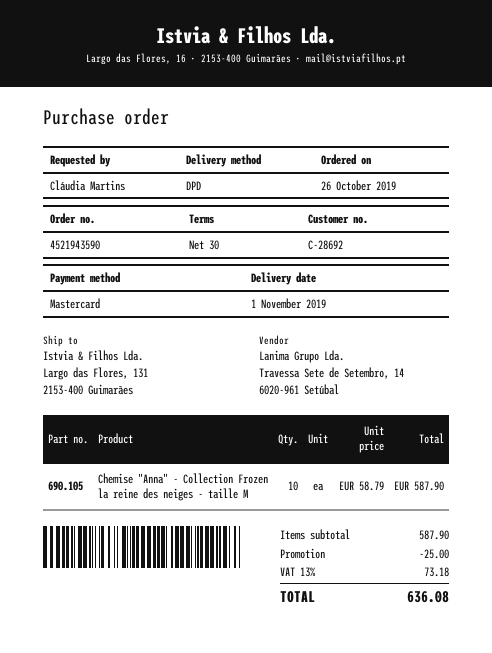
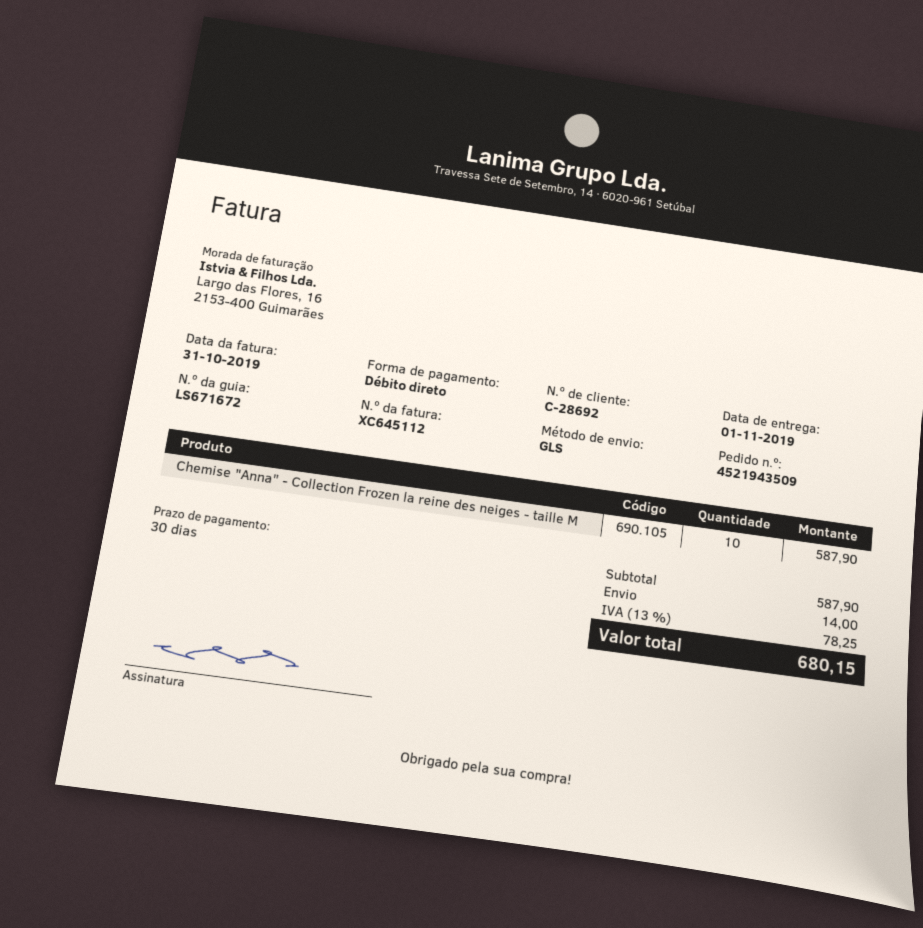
order number: 4521943590 -> 4521943509
payment method: Mastercard -> direct debit
shipping method: DPD -> GLS
discount: 25.00 -> none
shipping: none -> 14.00
tax: 13% = 73.18 -> 13% = 78.25
total: 636.08 -> 680.15

